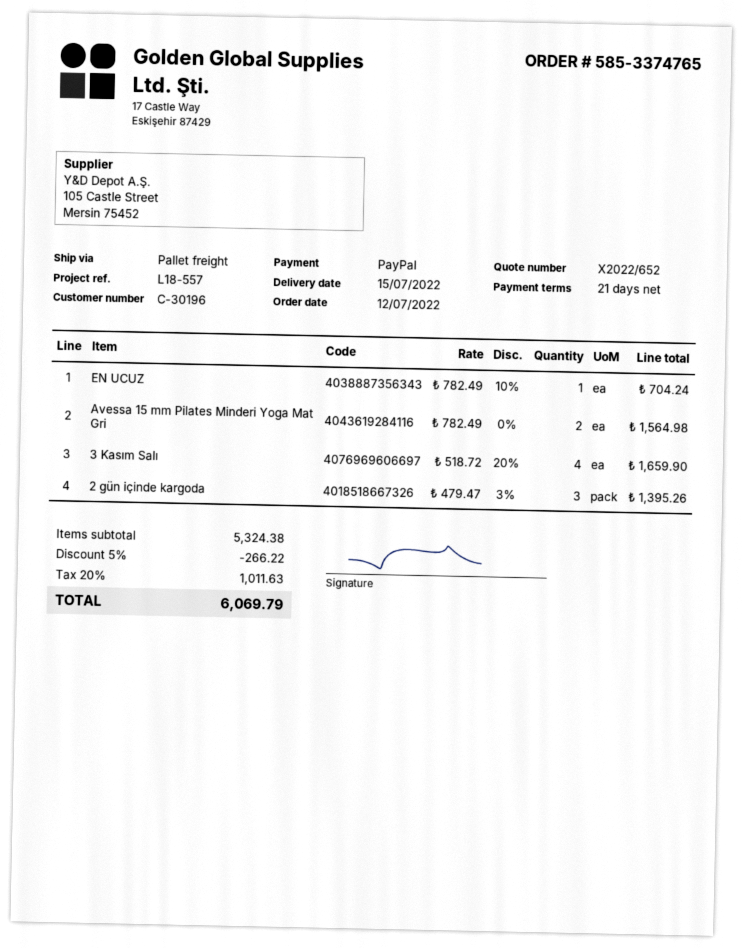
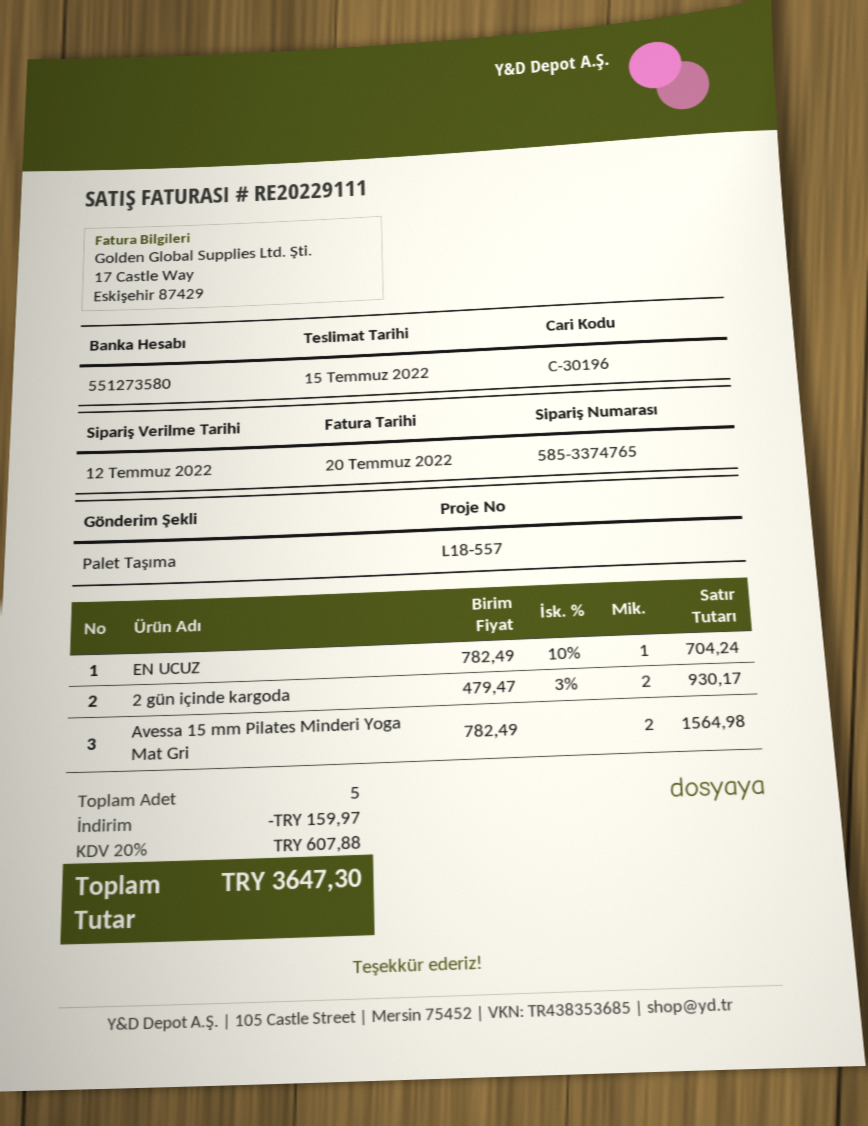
3 Kasım Salı: 4 x 518.72 - 20% = 1659.90 -> none
2 gün içinde kargoda: 3 x 479.47 - 3% = 1395.26 -> 2 x 479.47 - 3% = 930.17
discount: 266.22 -> 159.97
tax: 20% = 1011.63 -> 20% = 607.88
total: 6069.79 -> 3647.30

